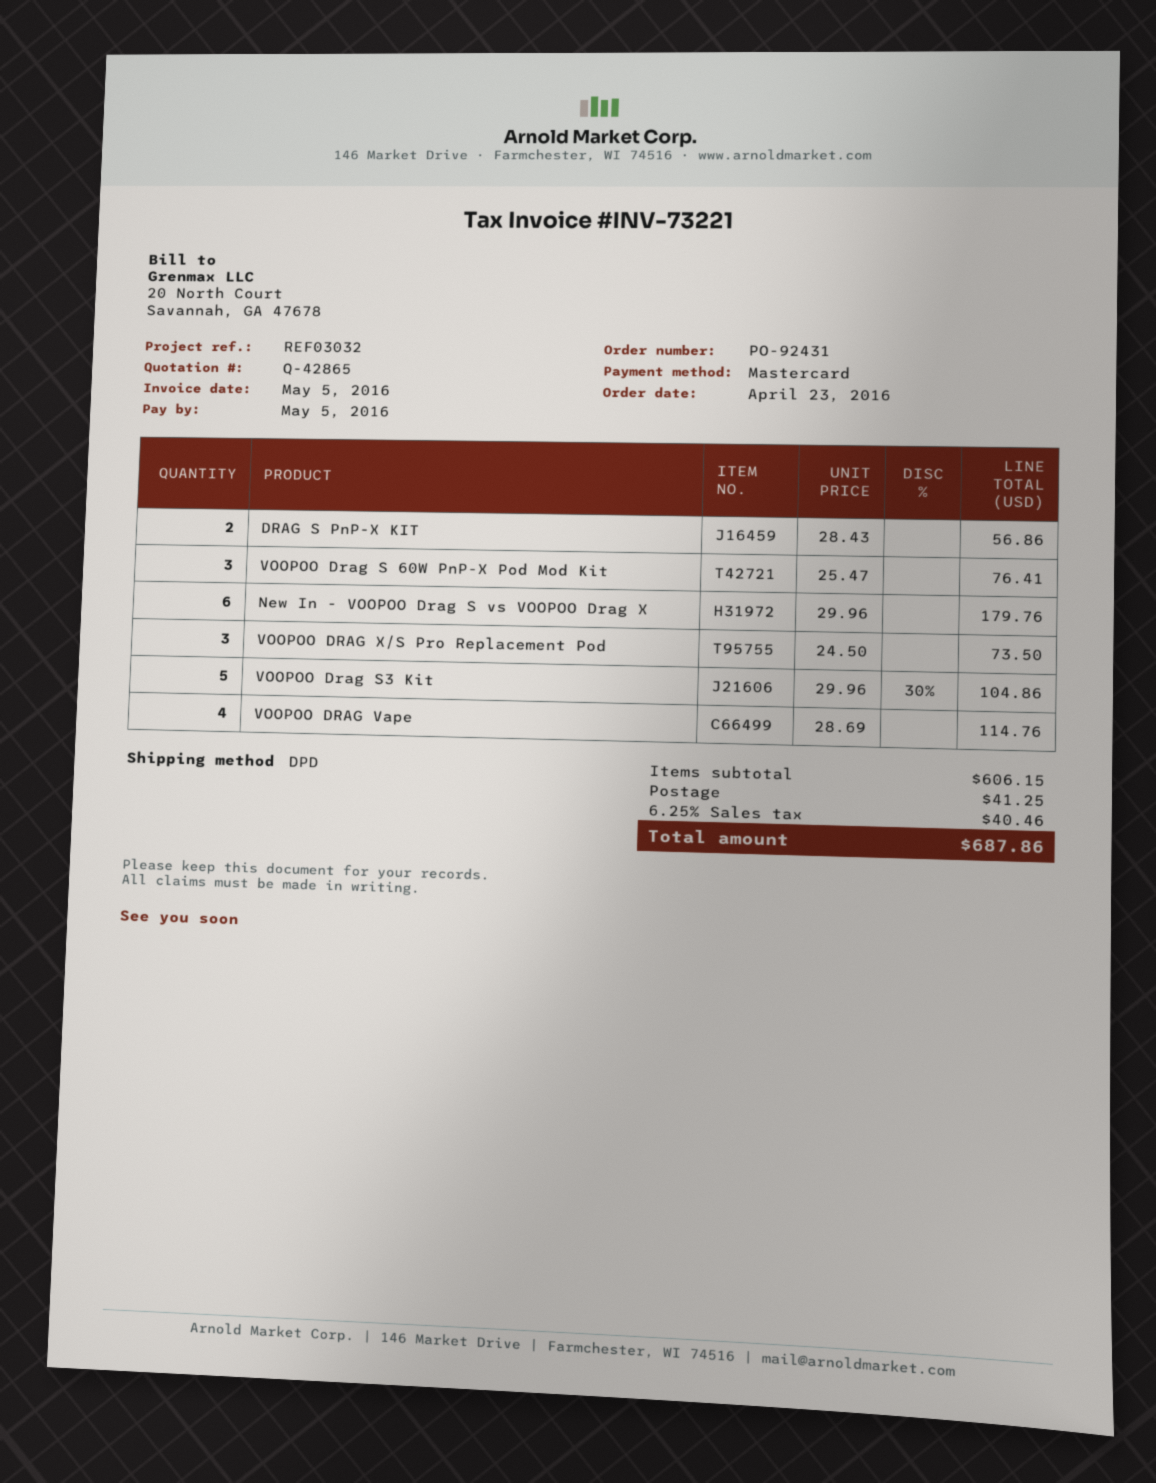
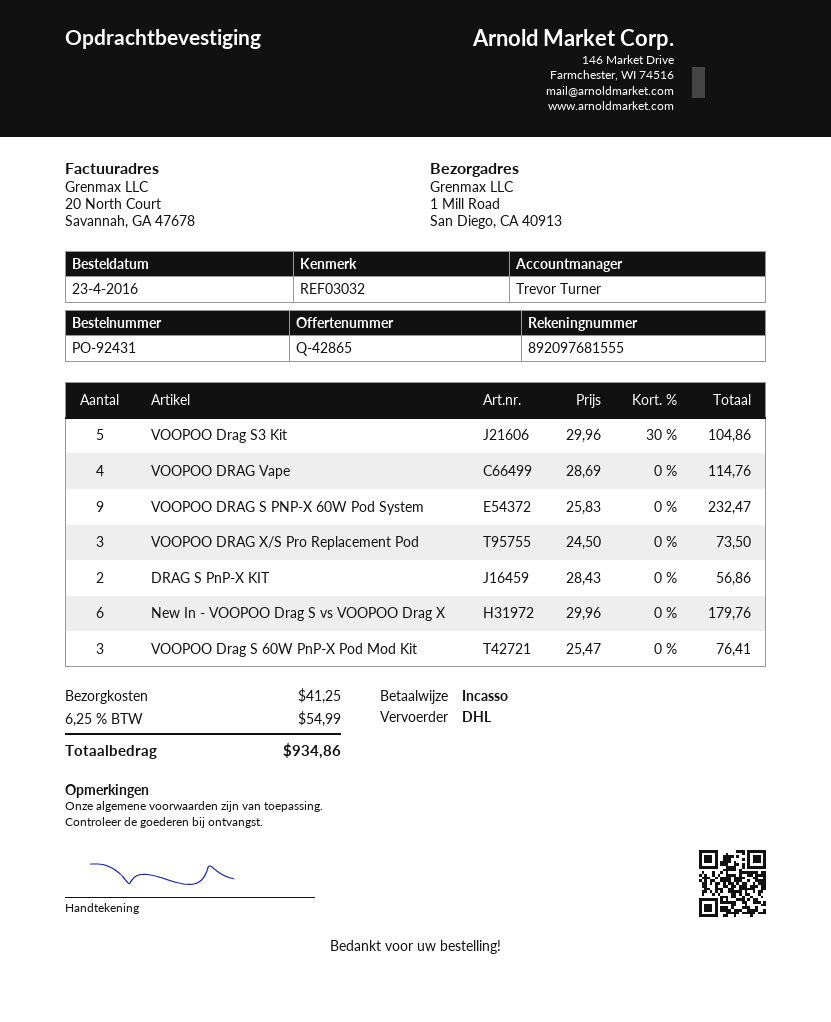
payment method: Mastercard -> direct debit
shipping method: DPD -> DHL
VOOPOO DRAG S PNP-X 60W Pod System: none -> 9 x 25.83 = 232.47
tax: 6.25% = 40.46 -> 6.25% = 54.99
total: 687.86 -> 934.86

